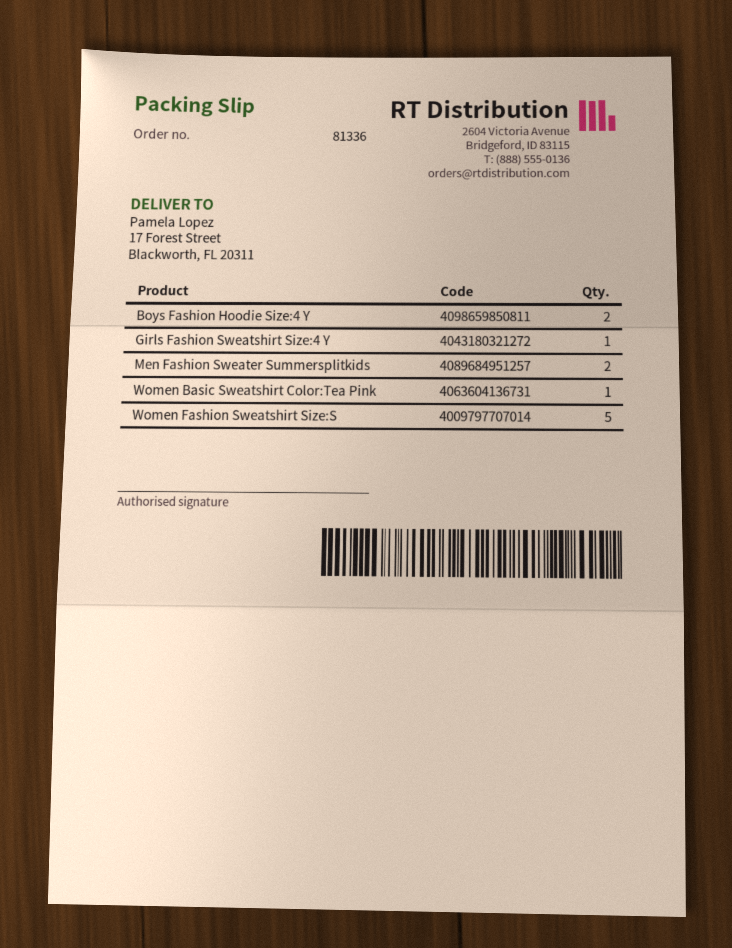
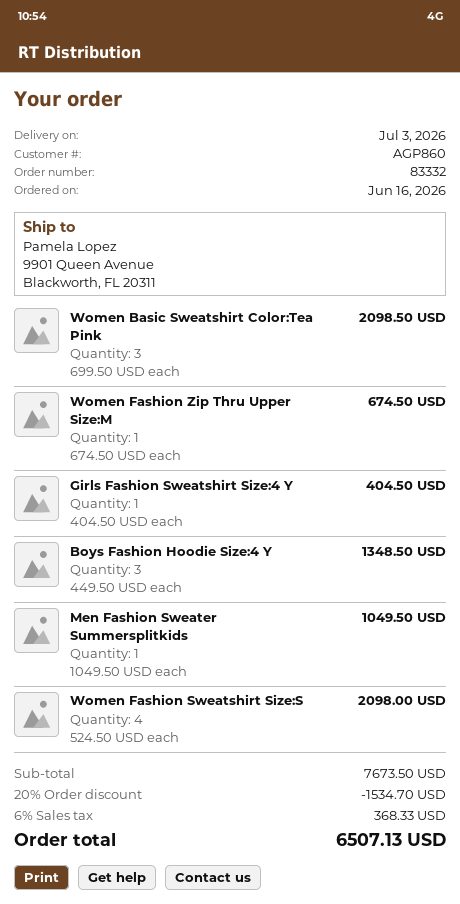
order number: 81336 -> 83332
ship to: 17 Forest Street, Blackworth, FL 20311 -> 9901 Queen Avenue, Blackworth, FL 20311
Boys Fashion Hoodie Size:4 Y: 2 -> 3
Men Fashion Sweater Summersplitkids: 2 -> 1
Women Basic Sweatshirt Color:Tea Pink: 1 -> 3
Women Fashion Sweatshirt Size:S: 5 -> 4
Women Fashion Zip Thru Upper Size:M: none -> 1

